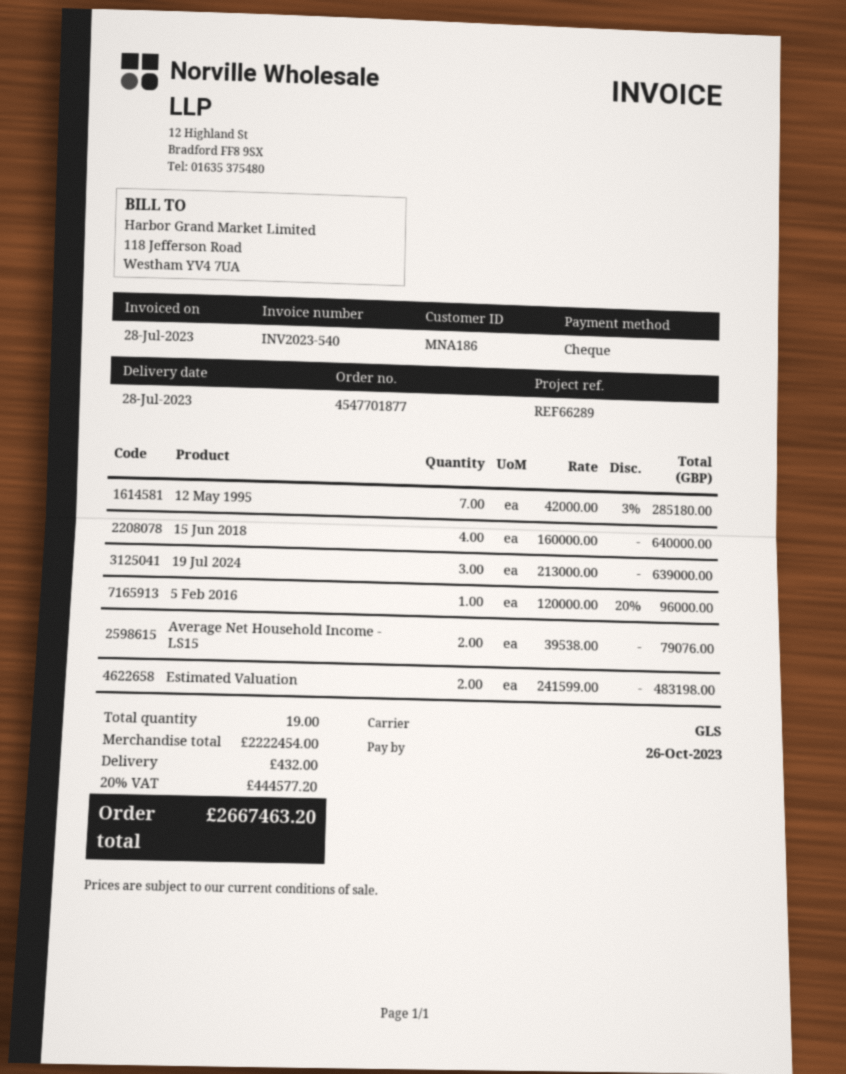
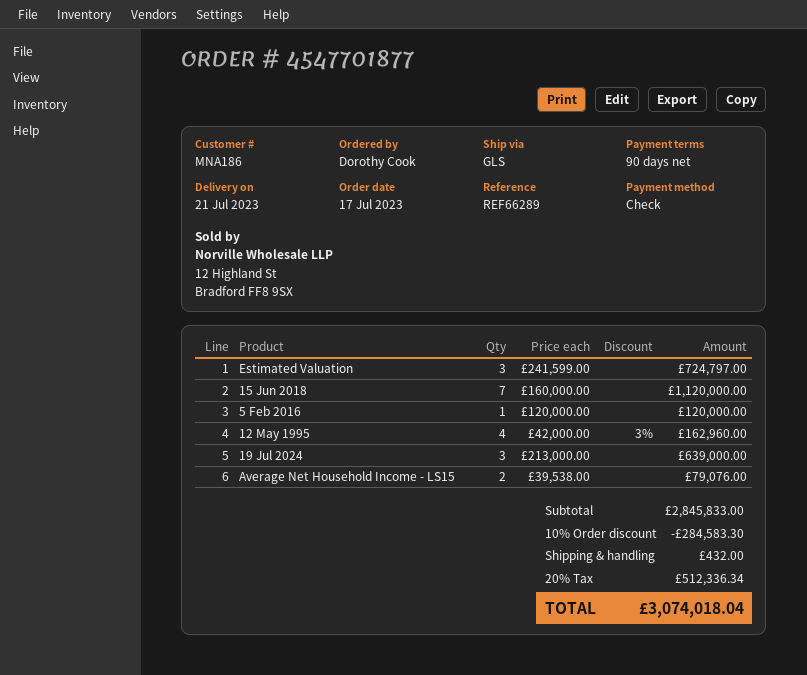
delivery date: 2023-07-28 -> 2023-07-21
12 May 1995: 7 x 42000.00 - 3% = 285180.00 -> 4 x 42000.00 - 3% = 162960.00
15 Jun 2018: 4 x 160000.00 = 640000.00 -> 7 x 160000.00 = 1120000.00
5 Feb 2016: 1 x 120000.00 - 20% = 96000.00 -> 1 x 120000.00 = 120000.00
Estimated Valuation: 2 x 241599.00 = 483198.00 -> 3 x 241599.00 = 724797.00
subtotal: 2222454.00 -> 2845833.00
discount: none -> 10% = 284583.30
tax: 20% = 444577.20 -> 20% = 512336.34
total: 2667463.20 -> 3074018.04

